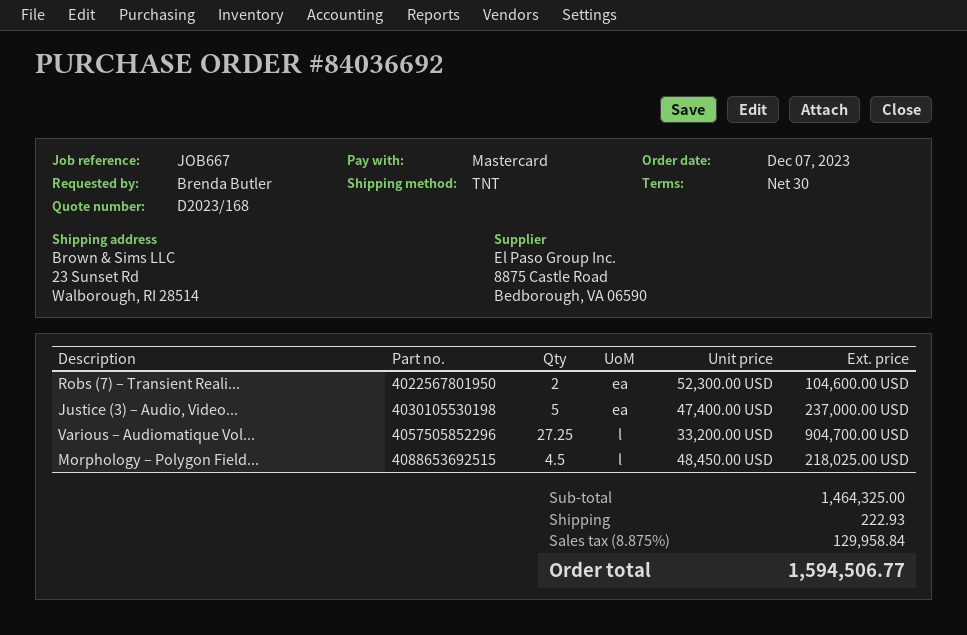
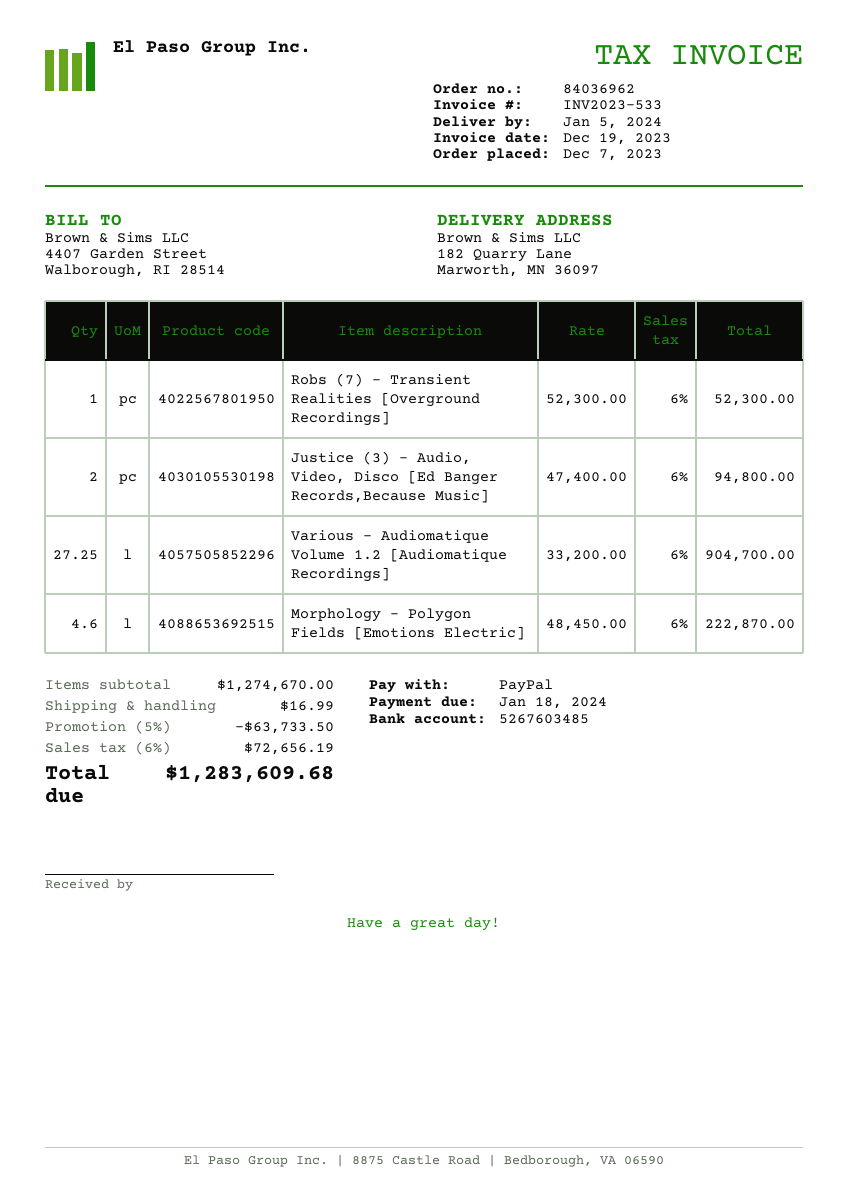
order number: 84036692 -> 84036962
payment method: Mastercard -> PayPal
ship to: 23 Sunset Rd, Walborough, RI 28514 -> 182 Quarry Lane, Marworth, MN 36097
Robs (7) – Transient Reali...: 2 x 52300.00 = 104600.00 -> 1 x 52300.00 = 52300.00
Justice (3) – Audio, Video...: 5 x 47400.00 = 237000.00 -> 2 x 47400.00 = 94800.00
Morphology – Polygon Field...: 4.5 x 48450.00 = 218025.00 -> 4.6 x 48450.00 = 222870.00
subtotal: 1464325.00 -> 1274670.00
discount: none -> 5% = 63733.50
shipping: 222.93 -> 16.99
tax: 8.875% = 129958.84 -> 6% = 72656.19
total: 1594506.77 -> 1283609.68

